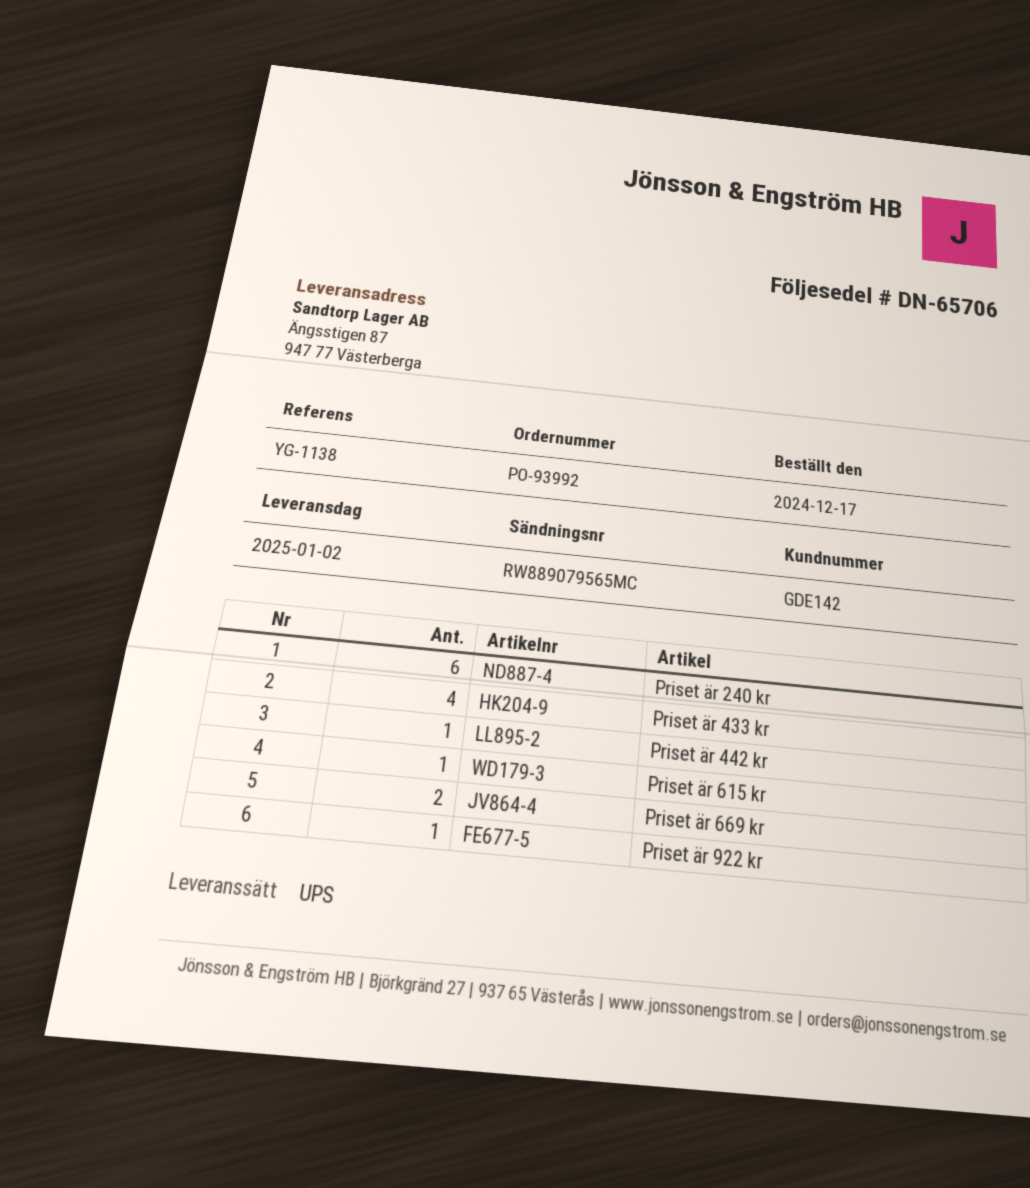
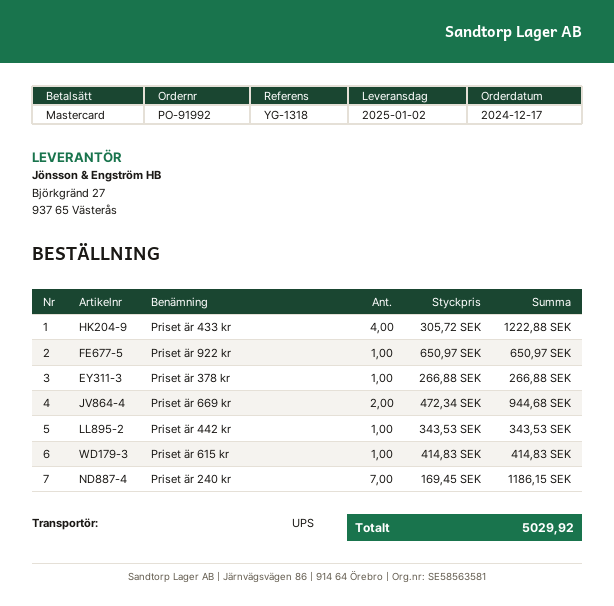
order number: PO-93992 -> PO-91992
reference: YG-1138 -> YG-1318
Priset är 240 kr: 6 -> 7
Priset är 378 kr: none -> 1

